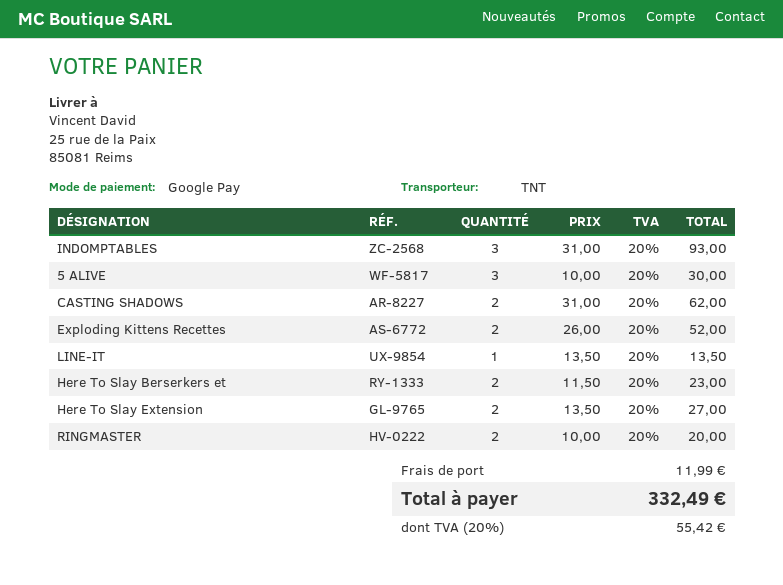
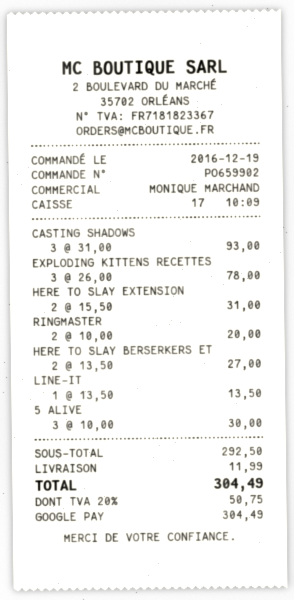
INDOMPTABLES: 3 x 31.00 = 93.00 -> none
CASTING SHADOWS: 2 x 31.00 = 62.00 -> 3 x 31.00 = 93.00
Exploding Kittens Recettes: 2 x 26.00 = 52.00 -> 3 x 26.00 = 78.00
Here To Slay Berserkers et: 2 x 11.50 = 23.00 -> 2 x 13.50 = 27.00
Here To Slay Extension: 2 x 13.50 = 27.00 -> 2 x 15.50 = 31.00
tax: 20% = 55.42 -> 20% = 50.75
total: 332.49 -> 304.49

